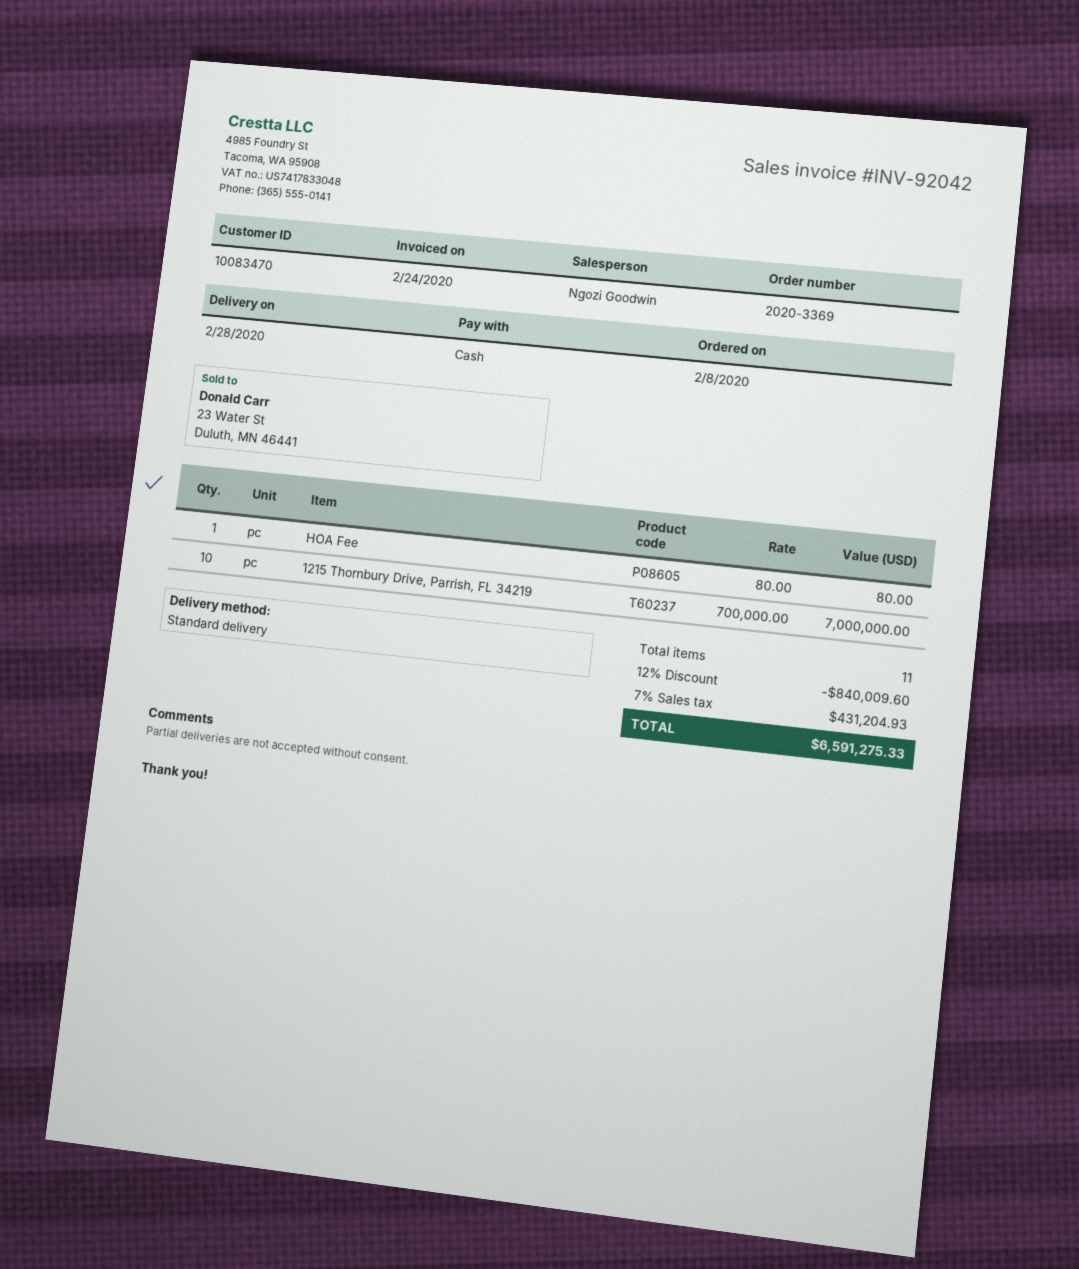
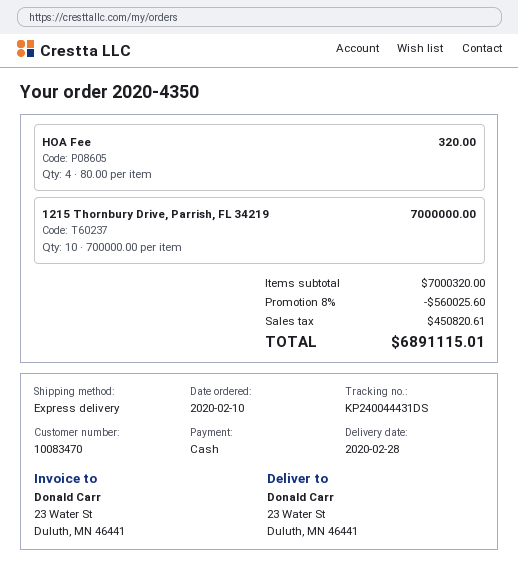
order number: 2020-3369 -> 2020-4350
order date: 2020-02-08 -> 2020-02-10
shipping method: standard -> express
HOA Fee: 1 x 80.00 = 80.00 -> 4 x 80.00 = 320.00
discount: 12% = 840009.60 -> 8% = 560025.60
tax: 431204.93 -> 450820.61
total: 6591275.33 -> 6891115.01

